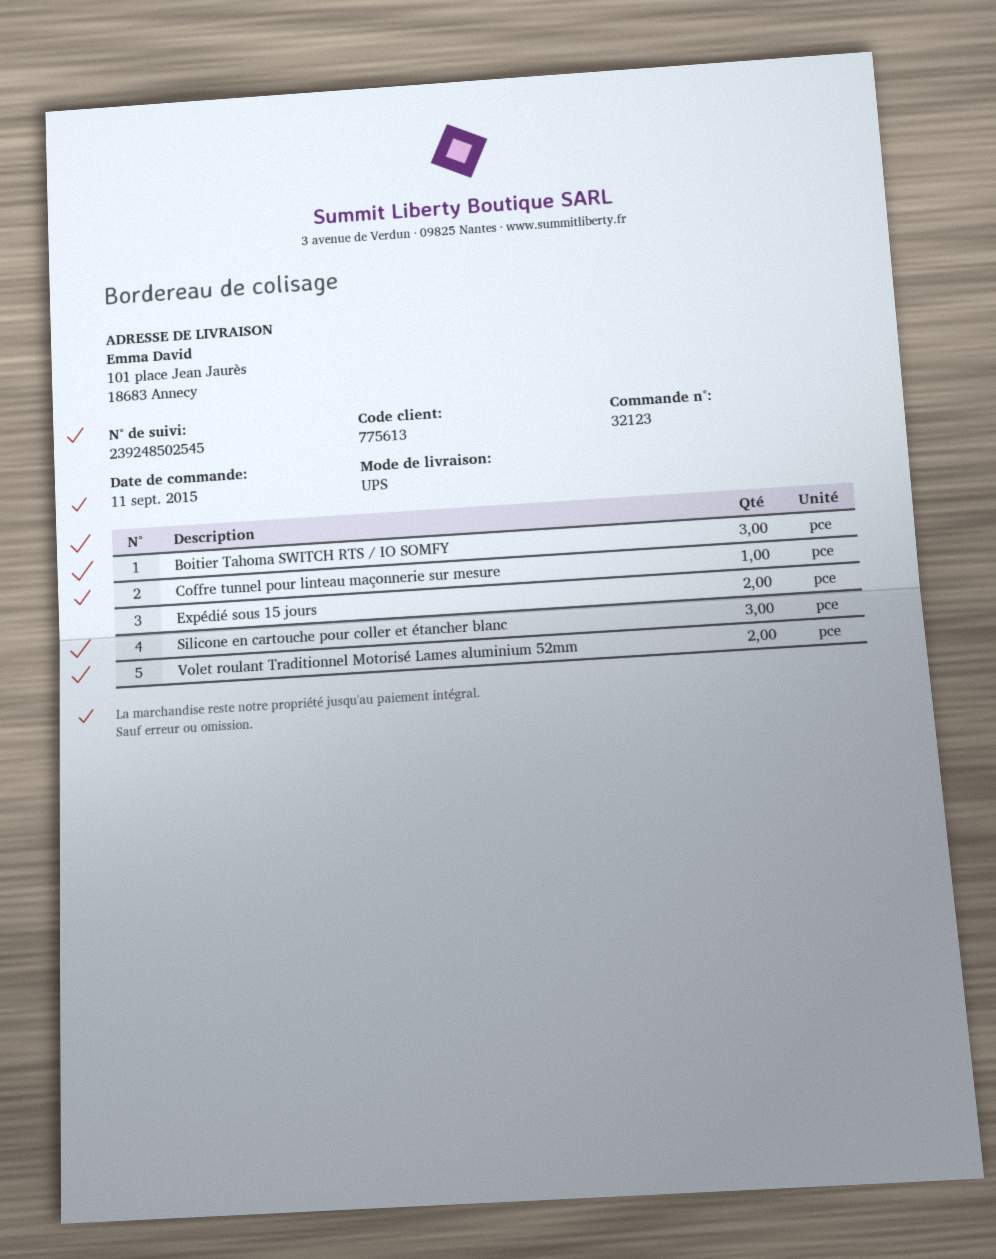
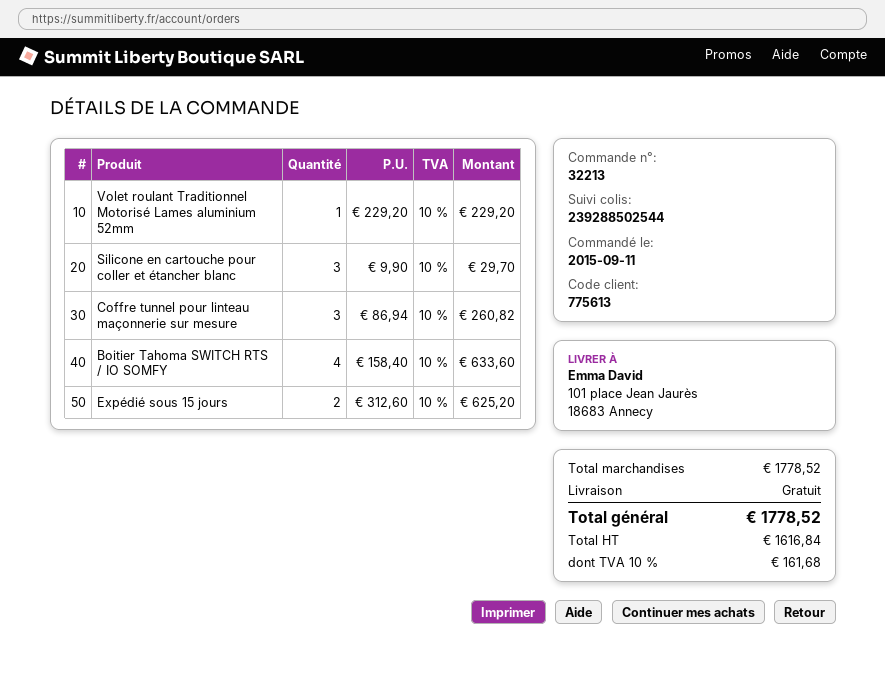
order number: 32123 -> 32213
tracking number: 239248502545 -> 239288502544
Boitier Tahoma SWITCH RTS / IO SOMFY: 3 -> 4
Coffre tunnel pour linteau maçonnerie sur mesure: 1 -> 3
Volet roulant Traditionnel Motorisé Lames aluminium 52mm: 2 -> 1

